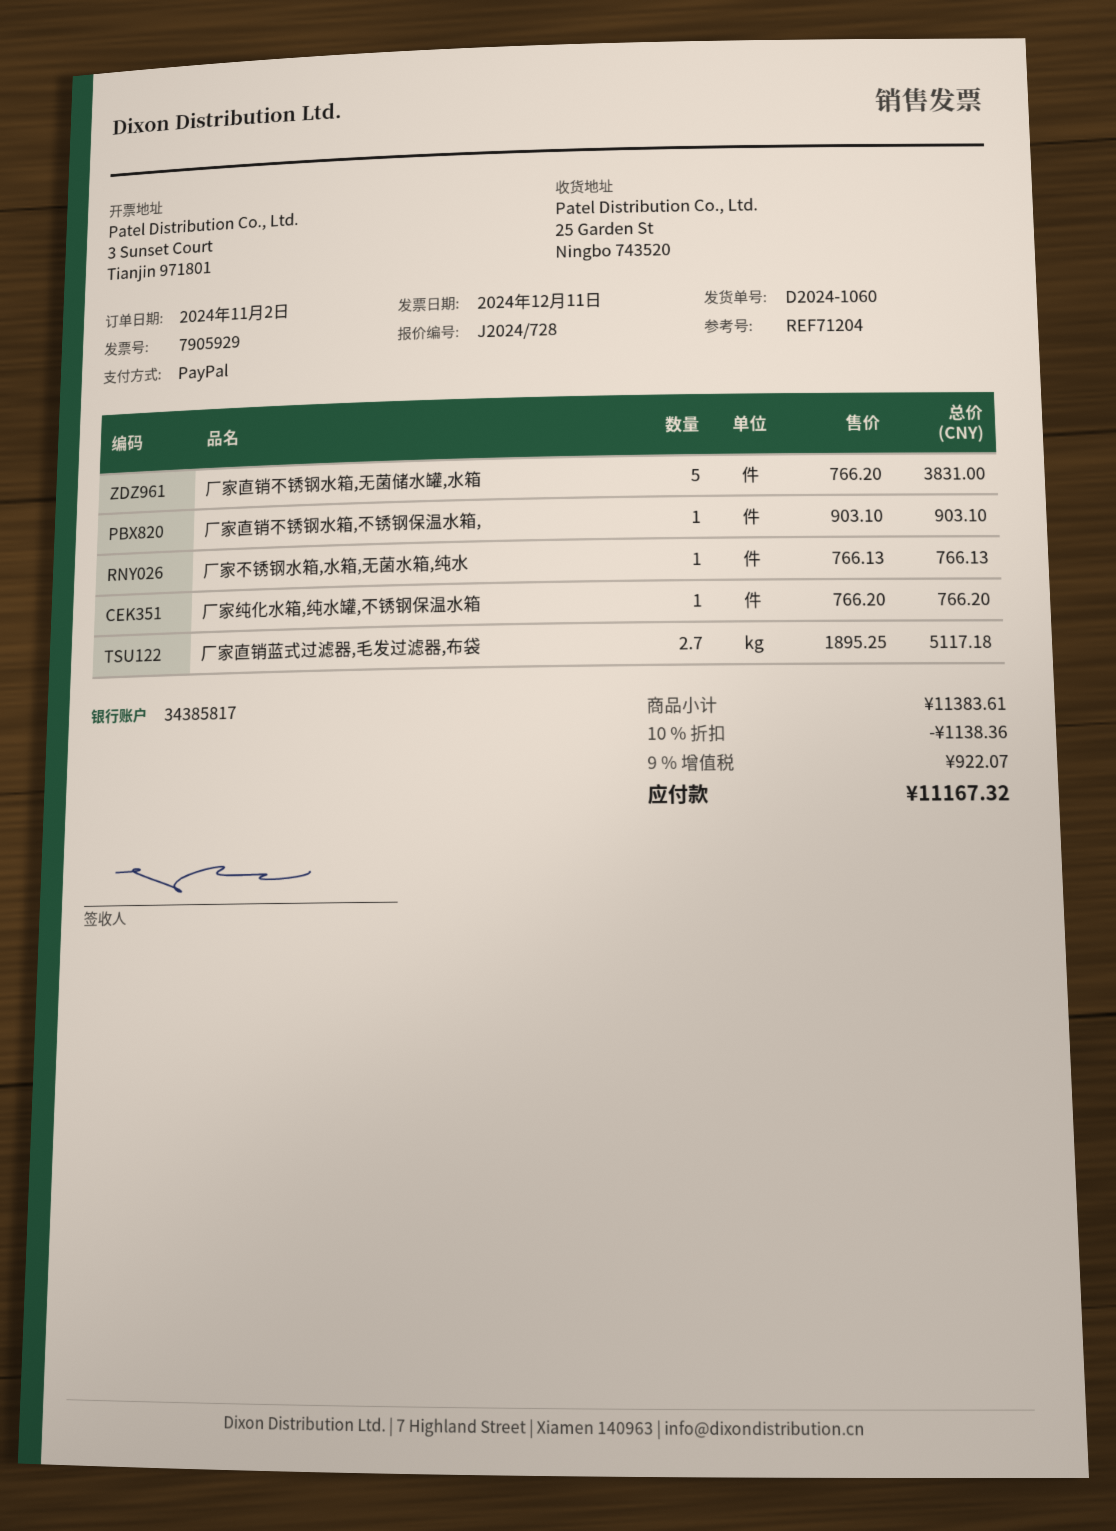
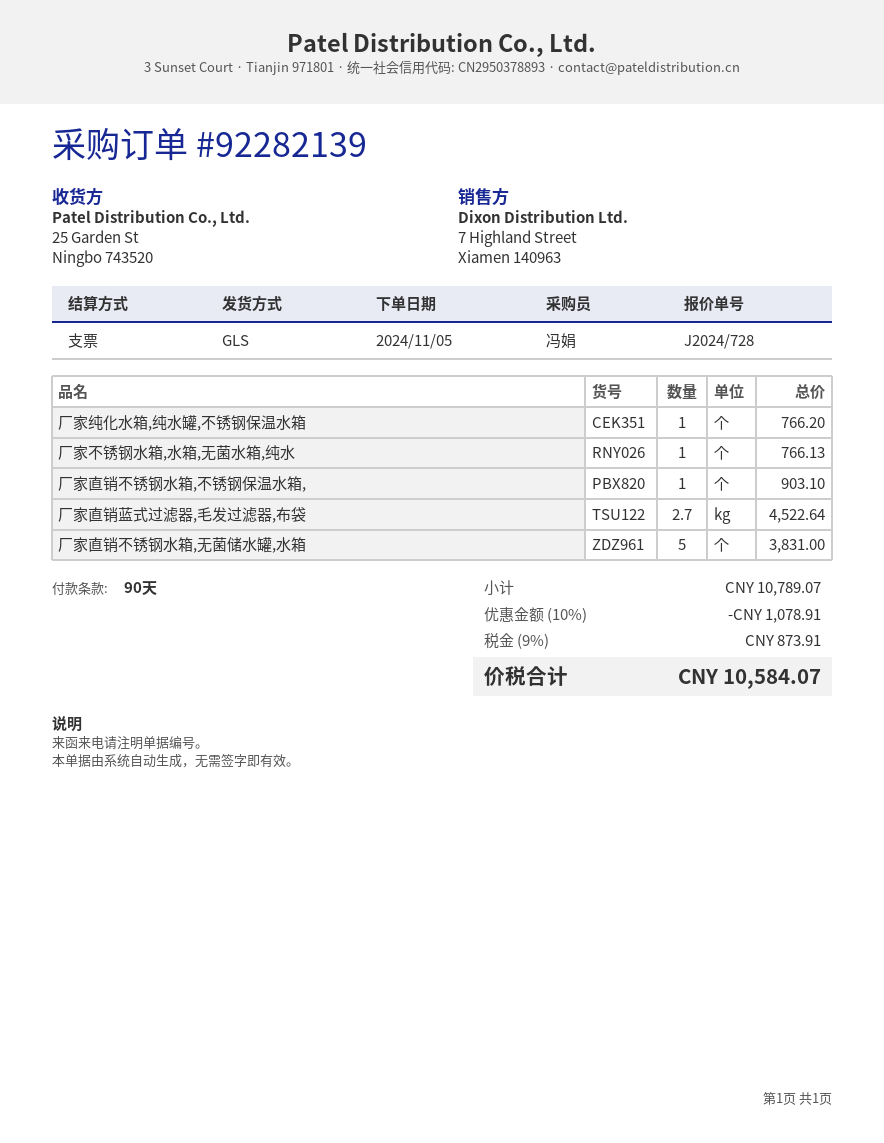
order date: 2024-11-02 -> 2024-11-05
payment method: PayPal -> cheque
厂家直销蓝式过滤器,毛发过滤器,布袋: 2.7 for 5117.18 -> 2.7 for 4522.64
subtotal: 11383.61 -> 10789.07
discount: 10% = 1138.36 -> 10% = 1078.91
tax: 9% = 922.07 -> 9% = 873.91
total: 11167.32 -> 10584.07

